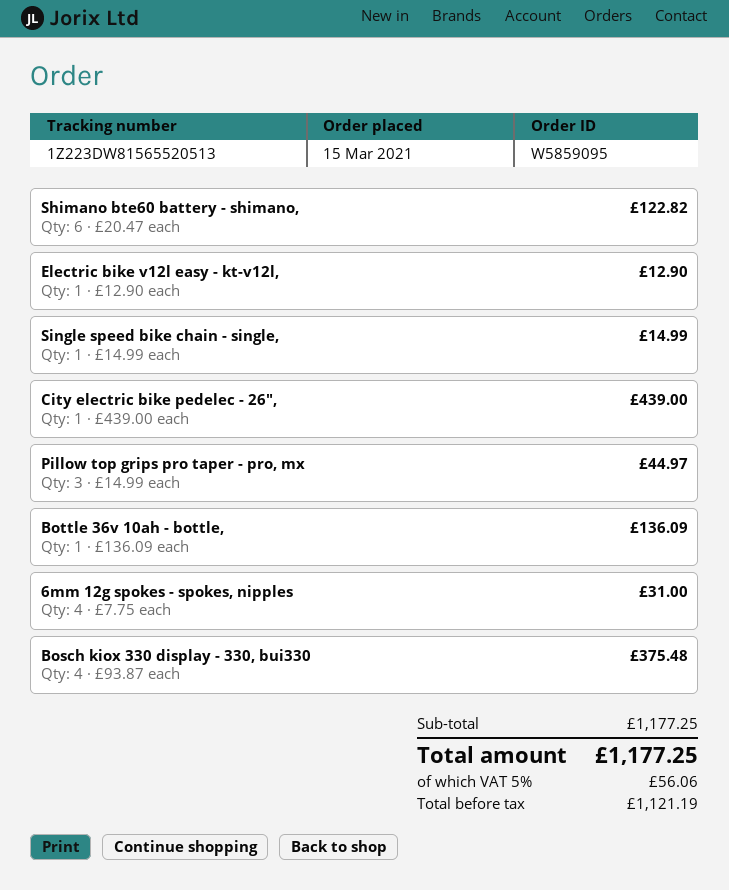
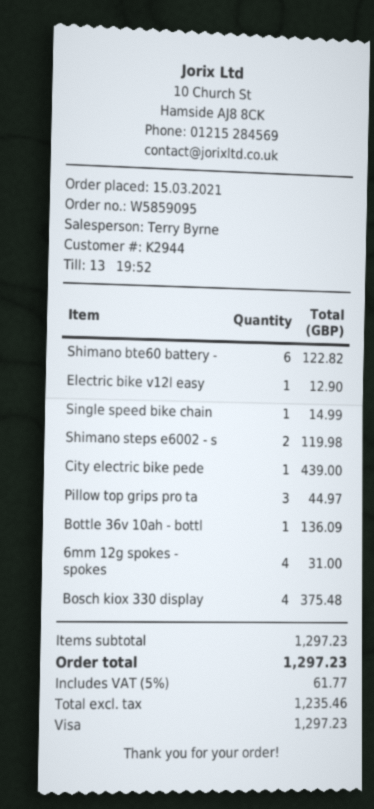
Shimano steps e6002 - s: none -> 2 for 119.98
subtotal: 1177.25 -> 1297.23
net: 1121.19 -> 1235.46
tax: 5% = 56.06 -> 5% = 61.77
total: 1177.25 -> 1297.23

